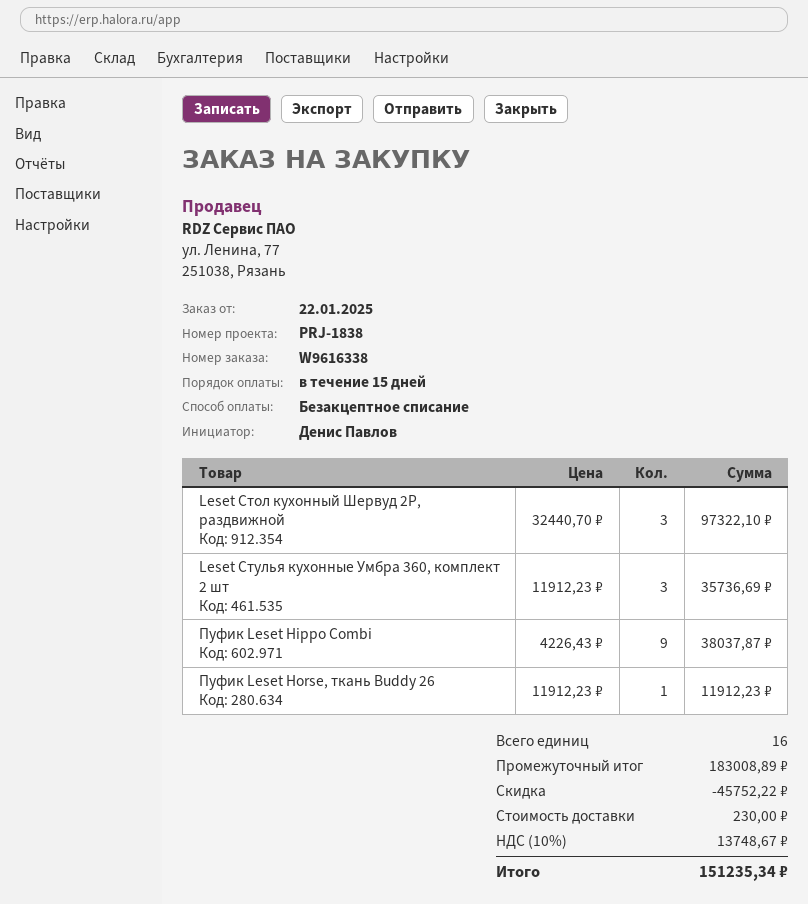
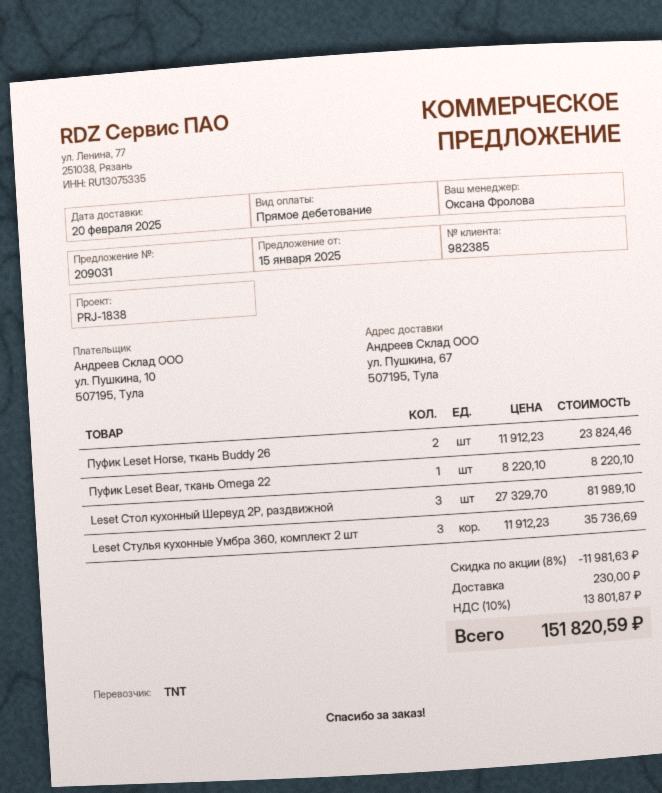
Leset Стол кухонный Шервуд 2Р, раздвижной: 3 x 32440.70 = 97322.10 -> 3 x 27329.70 = 81989.10
Пуфик Leset Hippo Combi: 9 x 4226.43 = 38037.87 -> none
Пуфик Leset Horse, ткань Buddy 26: 1 x 11912.23 = 11912.23 -> 2 x 11912.23 = 23824.46
Пуфик Leset Bear, ткань Omega 22: none -> 1 x 8220.10 = 8220.10
discount: 45752.22 -> 11981.63
tax: 10% = 13748.67 -> 10% = 13801.87
total: 151235.34 -> 151820.59

